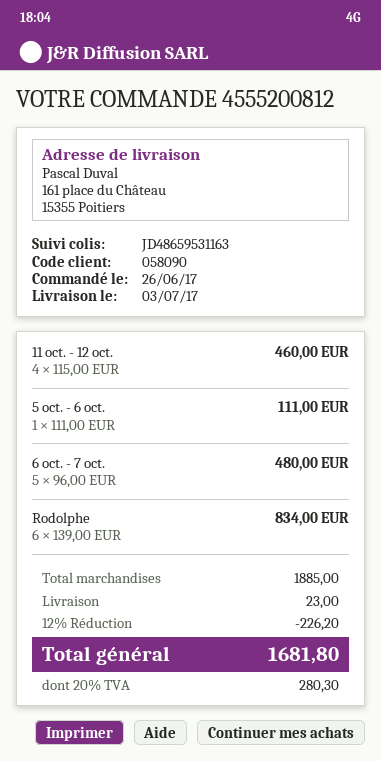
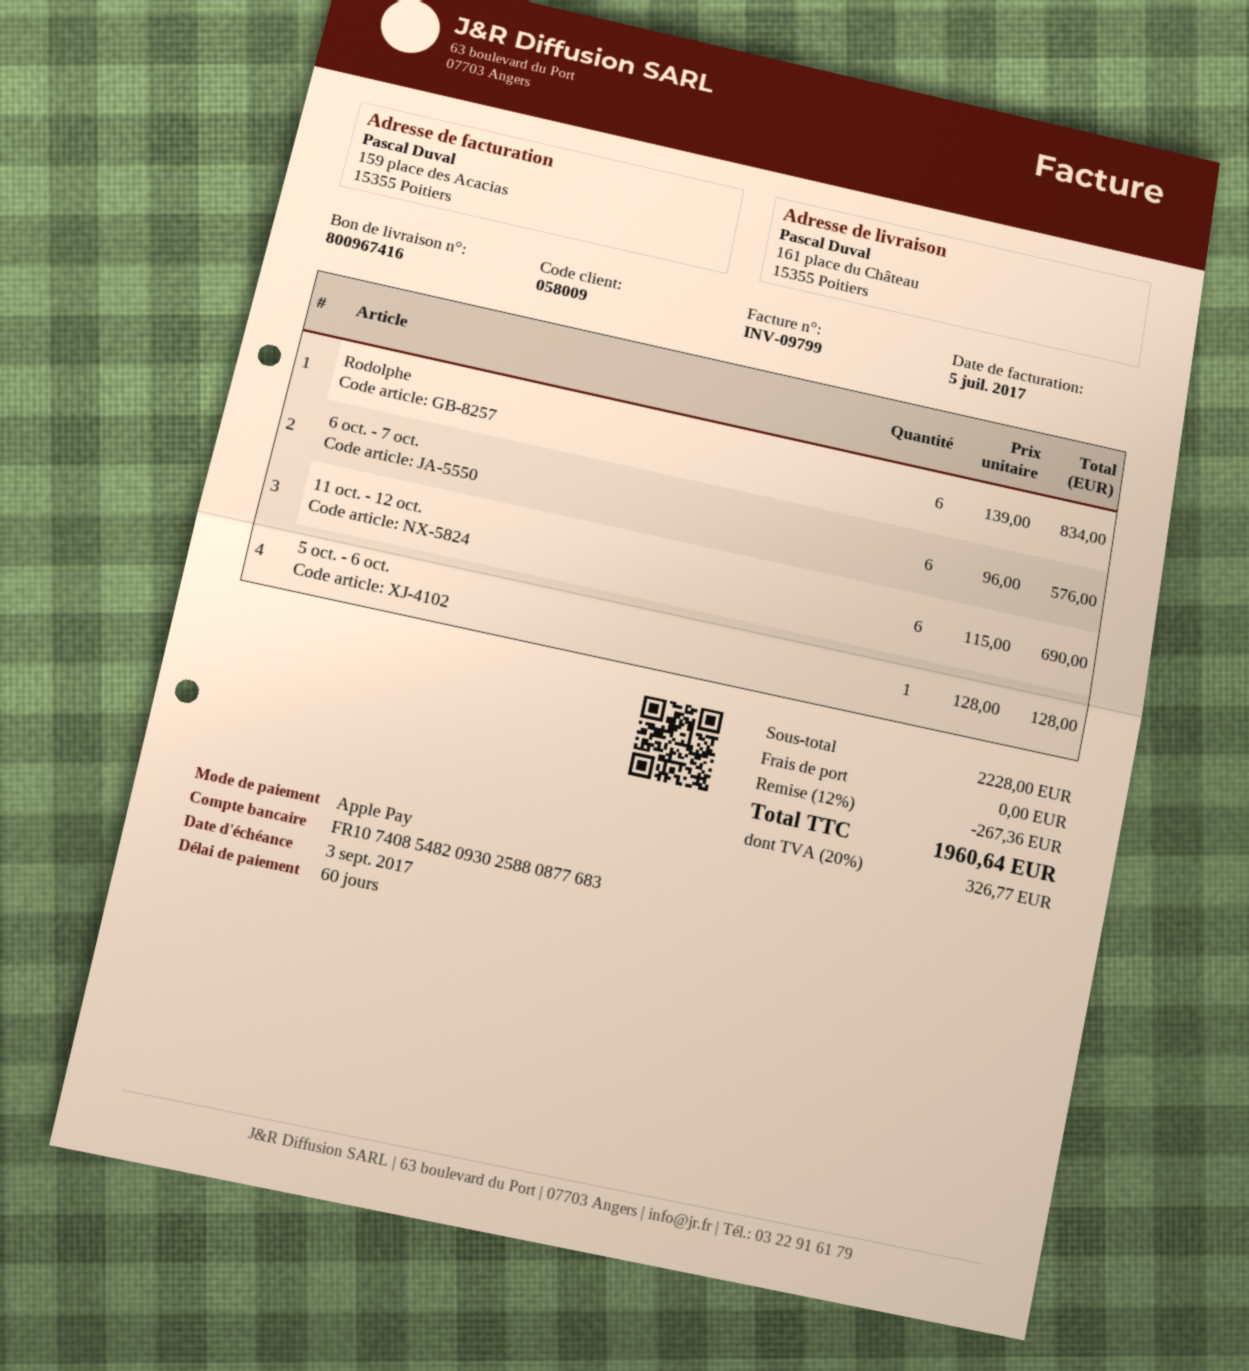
customer number: 058090 -> 058009
11 oct. - 12 oct.: 4 x 115.00 = 460.00 -> 6 x 115.00 = 690.00
5 oct. - 6 oct.: 1 x 111.00 = 111.00 -> 1 x 128.00 = 128.00
6 oct. - 7 oct.: 5 x 96.00 = 480.00 -> 6 x 96.00 = 576.00
subtotal: 1885.00 -> 2228.00
discount: 12% = 226.20 -> 12% = 267.36
shipping: 23.00 -> 0.00
tax: 20% = 280.30 -> 20% = 326.77
total: 1681.80 -> 1960.64

